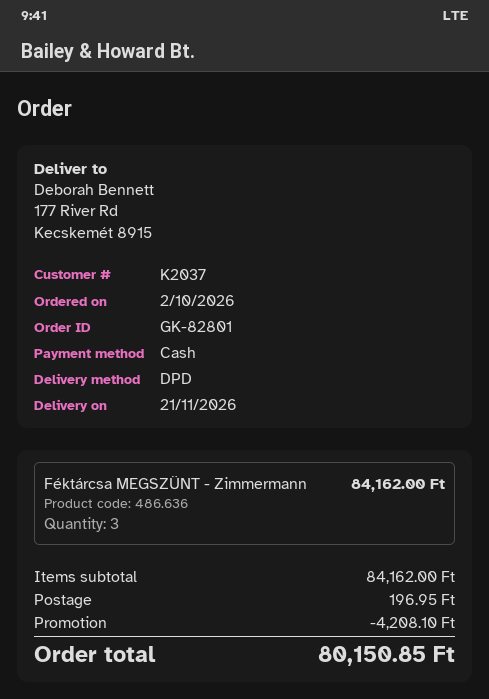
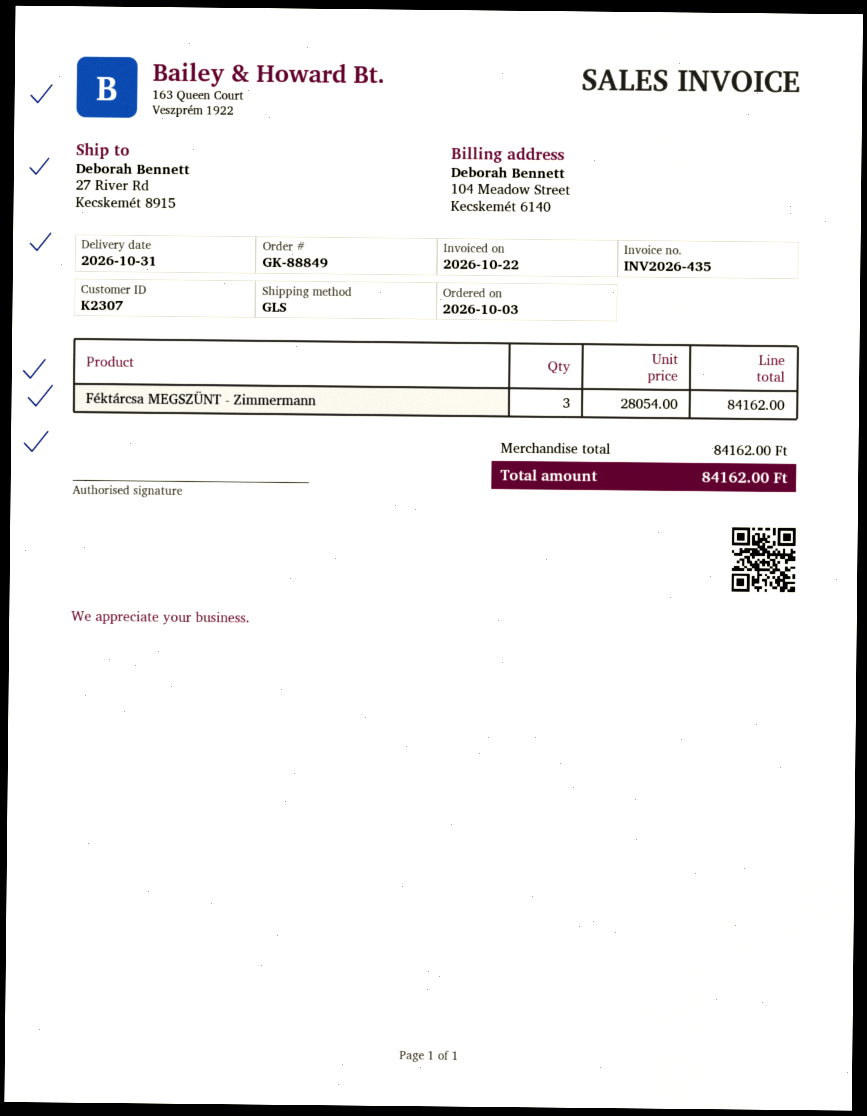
order number: GK-82801 -> GK-88849
order date: 2026-10-02 -> 2026-10-03
delivery date: 2026-11-21 -> 2026-10-31
customer number: K2037 -> K2307
shipping method: DPD -> GLS
ship to: 177 River Rd, Kecskemét 8915 -> 27 River Rd, Kecskemét 8915
discount: 4208.10 -> none
shipping: 196.95 -> none
total: 80150.85 -> 84162.00

